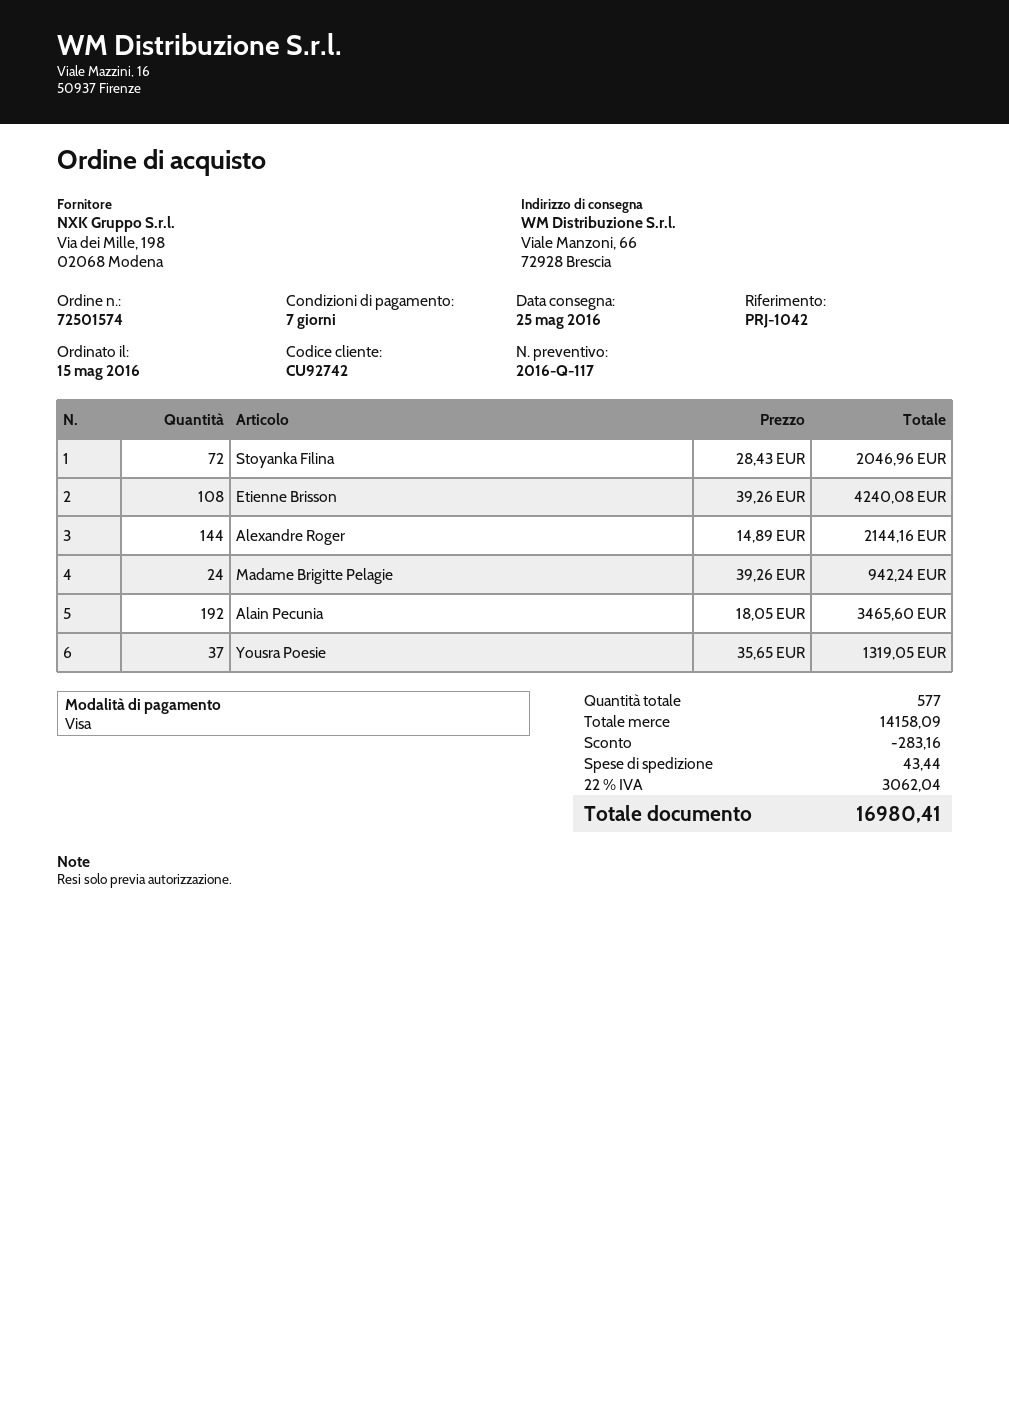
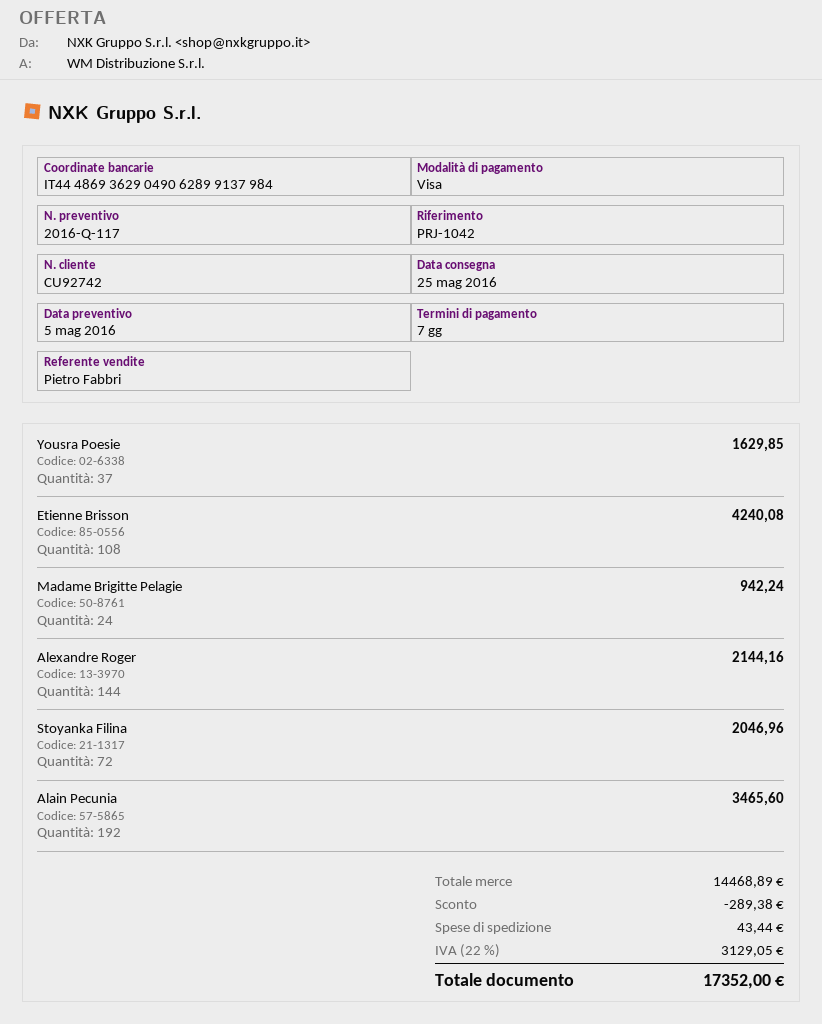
Yousra Poesie: 37 for 1319.05 -> 37 for 1629.85
subtotal: 14158.09 -> 14468.89
discount: 283.16 -> 289.38
tax: 22% = 3062.04 -> 22% = 3129.05
total: 16980.41 -> 17352.00

